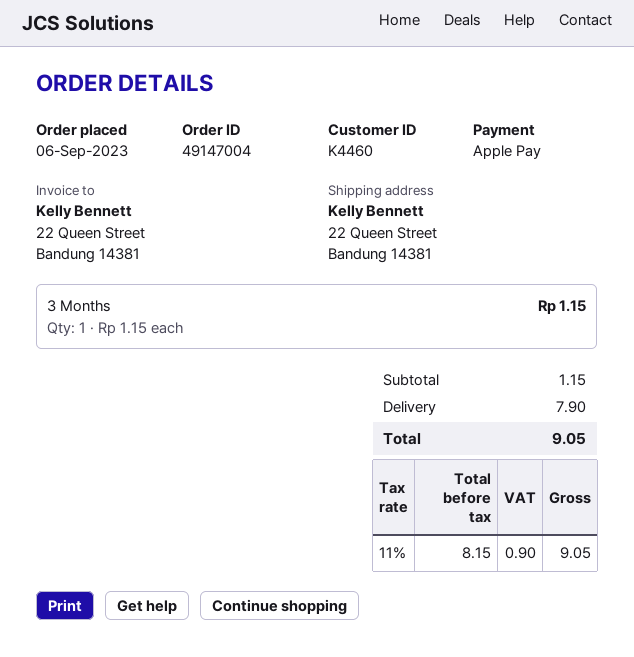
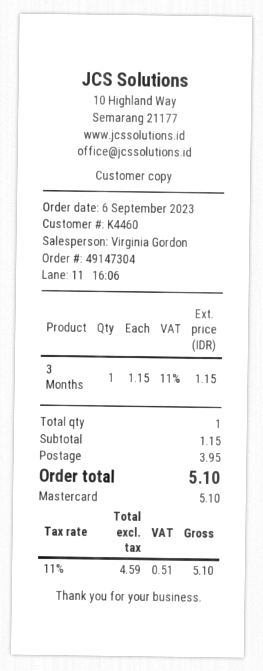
order number: 49147004 -> 49147304
payment method: Apple Pay -> Mastercard
shipping: 7.90 -> 3.95
net: 8.15 -> 4.59
tax: 11% = 0.90 -> 11% = 0.51
total: 9.05 -> 5.10

